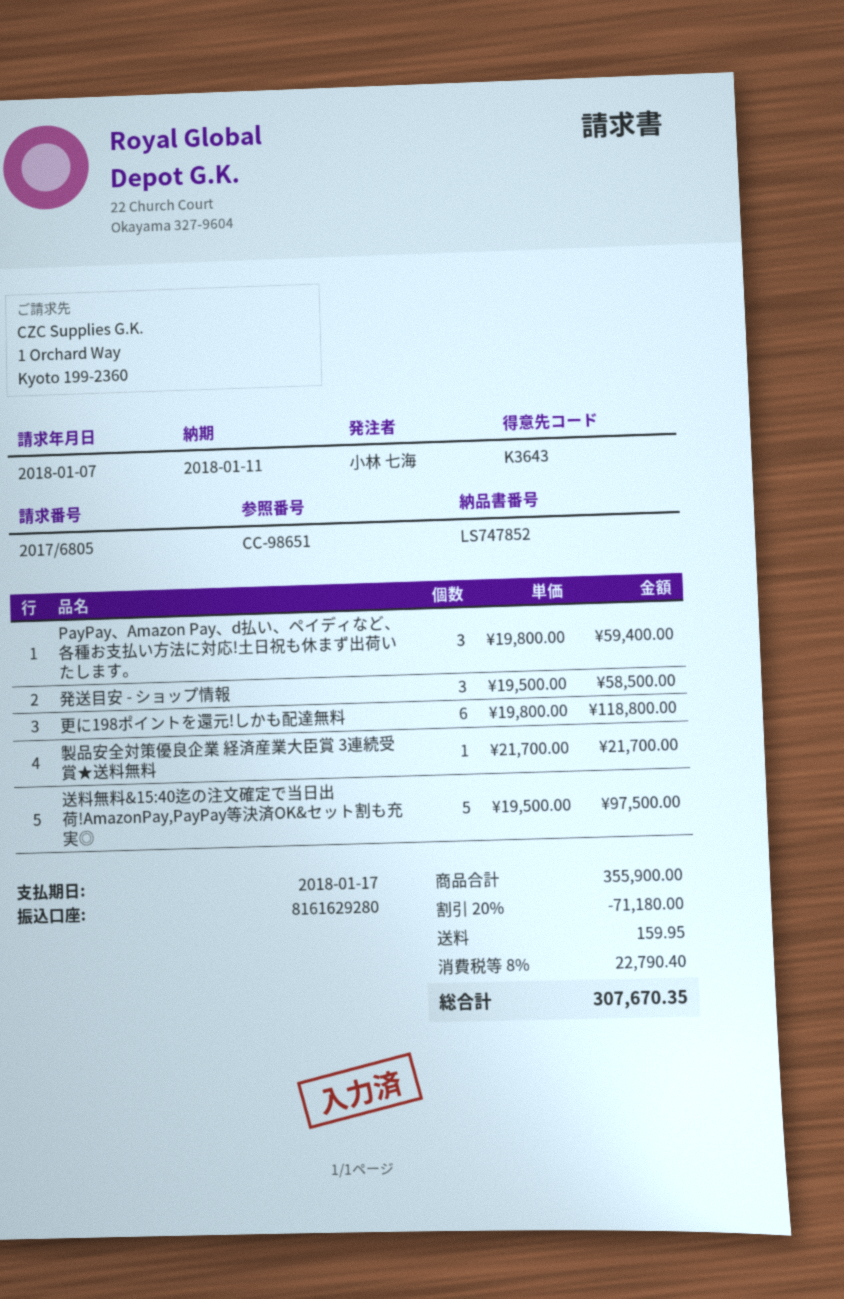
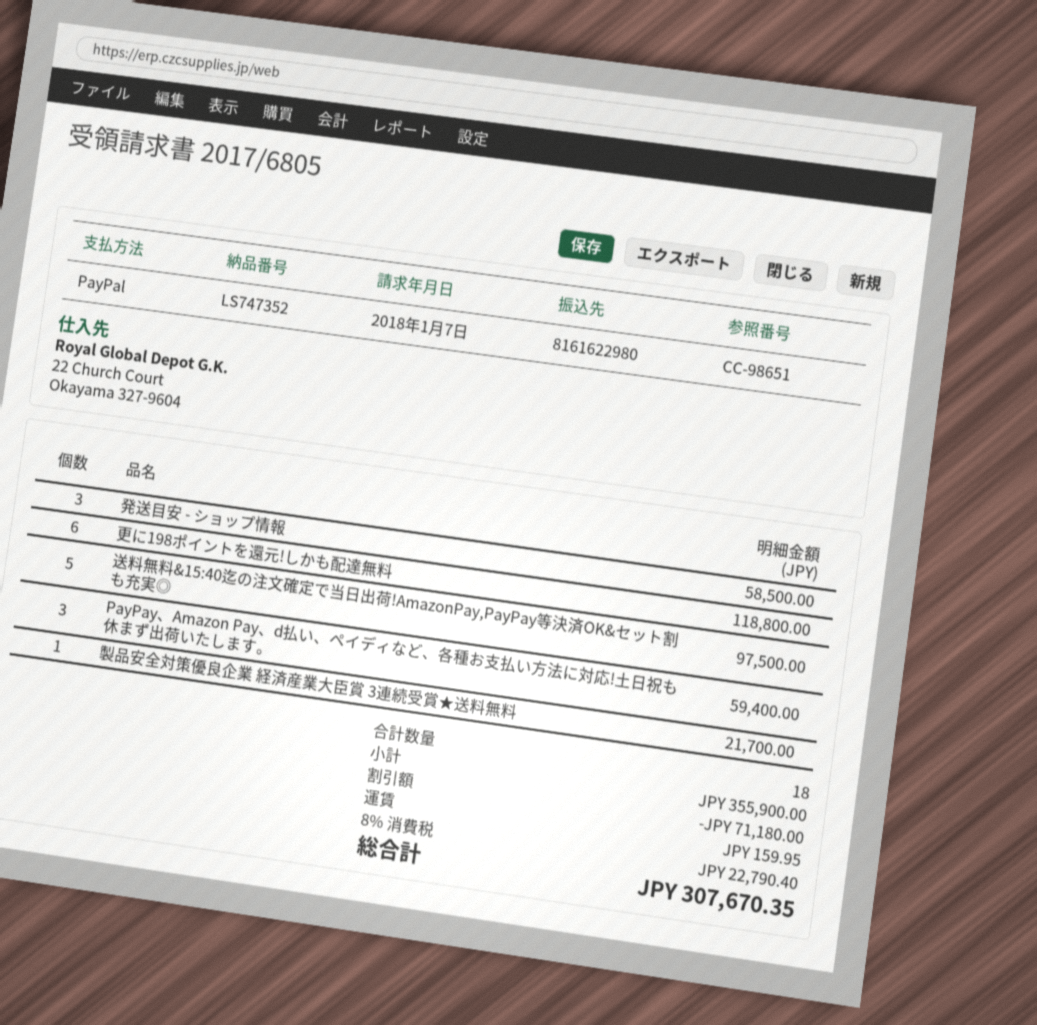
delivery note number: LS747852 -> LS747352
bank account: 8161629280 -> 8161622980

